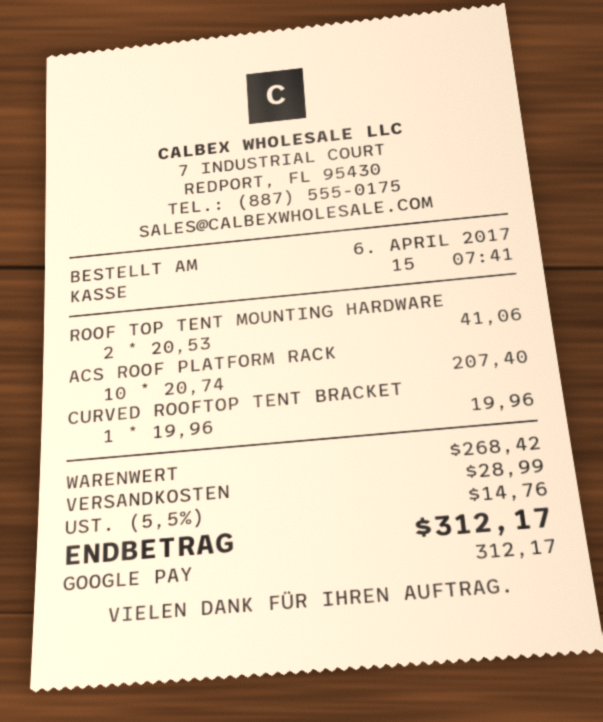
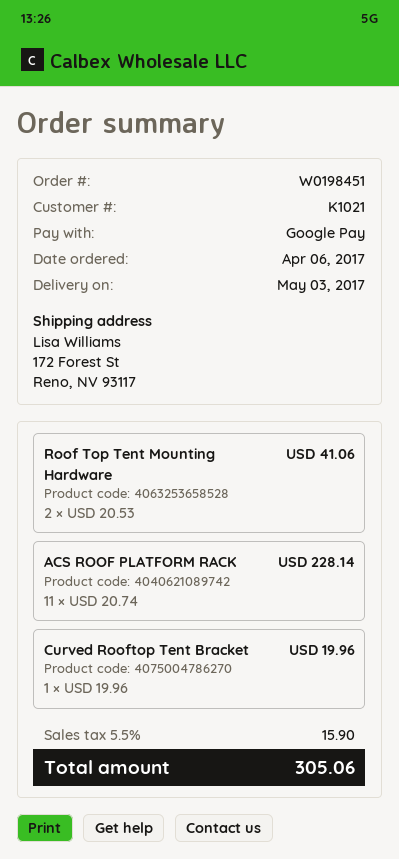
ACS ROOF PLATFORM RACK: 10 x 20.74 = 207.40 -> 11 x 20.74 = 228.14
shipping: 28.99 -> none
tax: 5.5% = 14.76 -> 5.5% = 15.90
total: 312.17 -> 305.06

